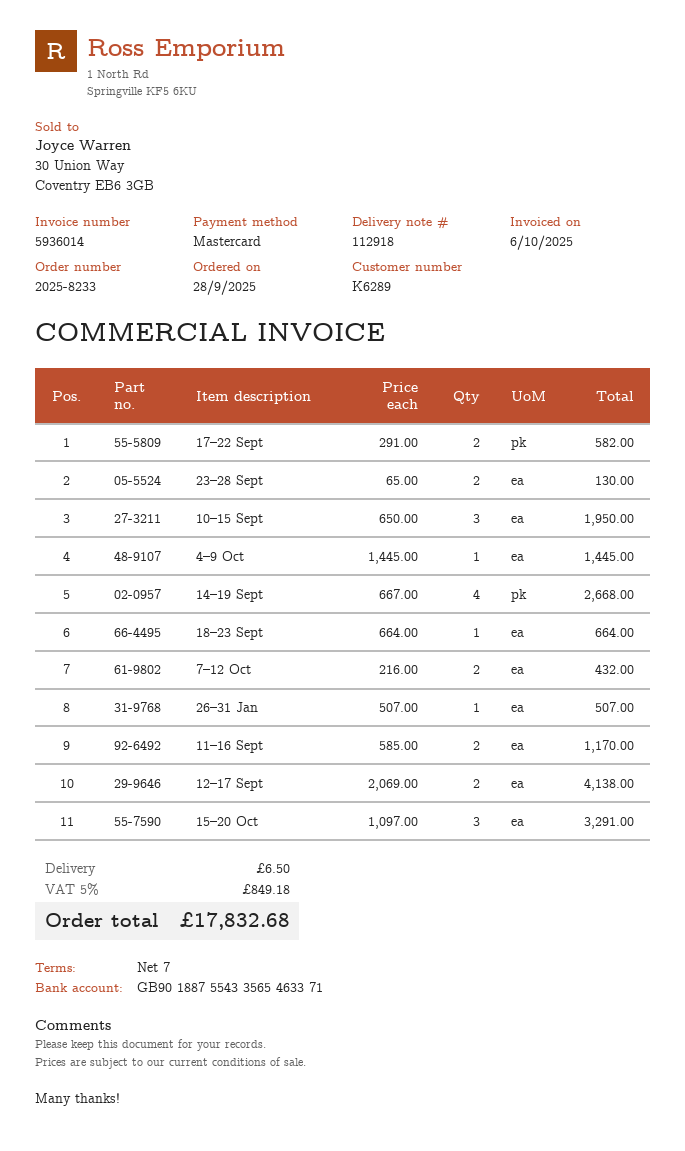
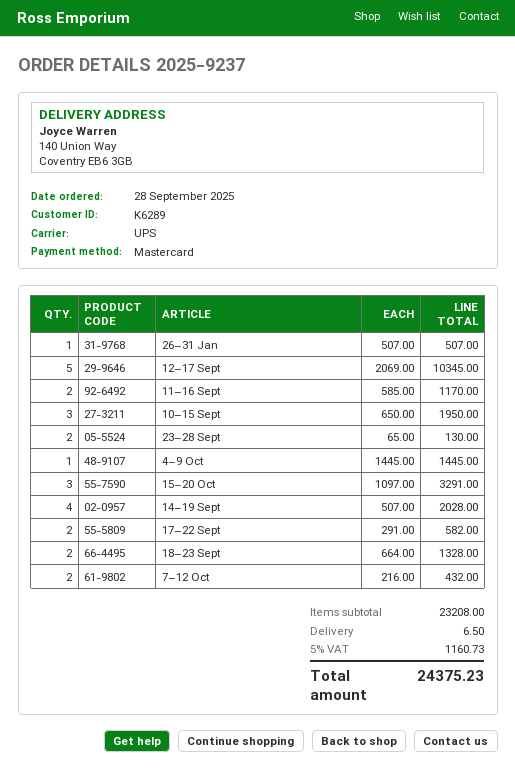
order number: 2025-8233 -> 2025-9237
14–19 Sept: 4 x 667.00 = 2668.00 -> 4 x 507.00 = 2028.00
18–23 Sept: 1 x 664.00 = 664.00 -> 2 x 664.00 = 1328.00
12–17 Sept: 2 x 2069.00 = 4138.00 -> 5 x 2069.00 = 10345.00
tax: 5% = 849.18 -> 5% = 1160.73
total: 17832.68 -> 24375.23

